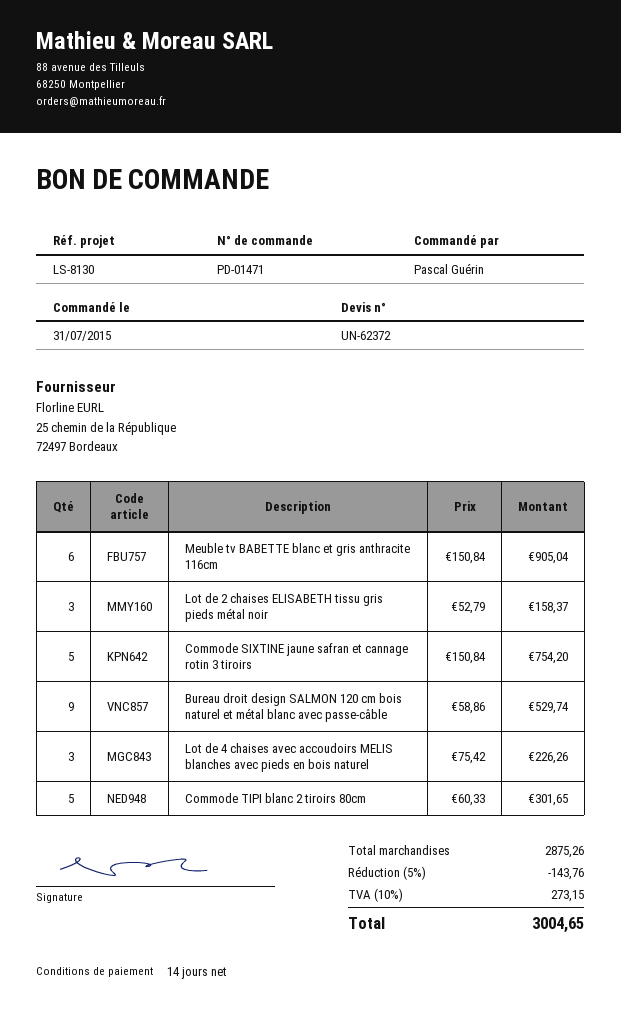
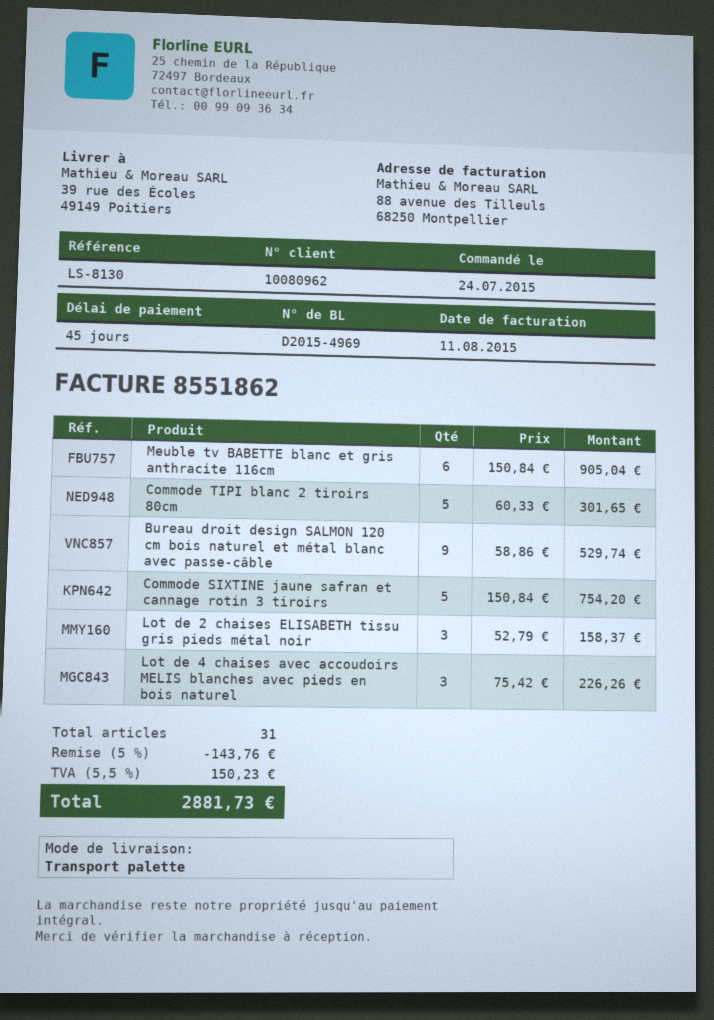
order date: 2015-07-31 -> 2015-07-24
payment terms: 14 days -> 45 days
tax: 10% = 273.15 -> 5.5% = 150.23
total: 3004.65 -> 2881.73

